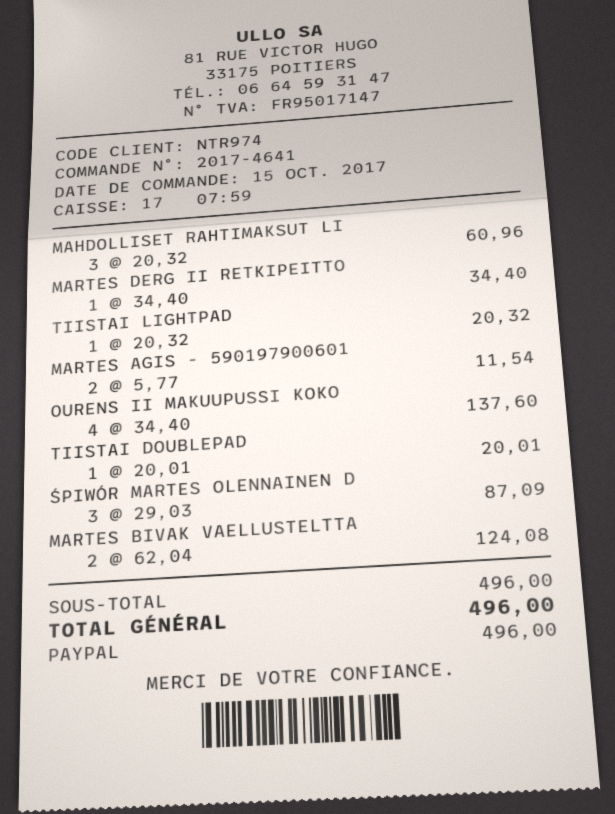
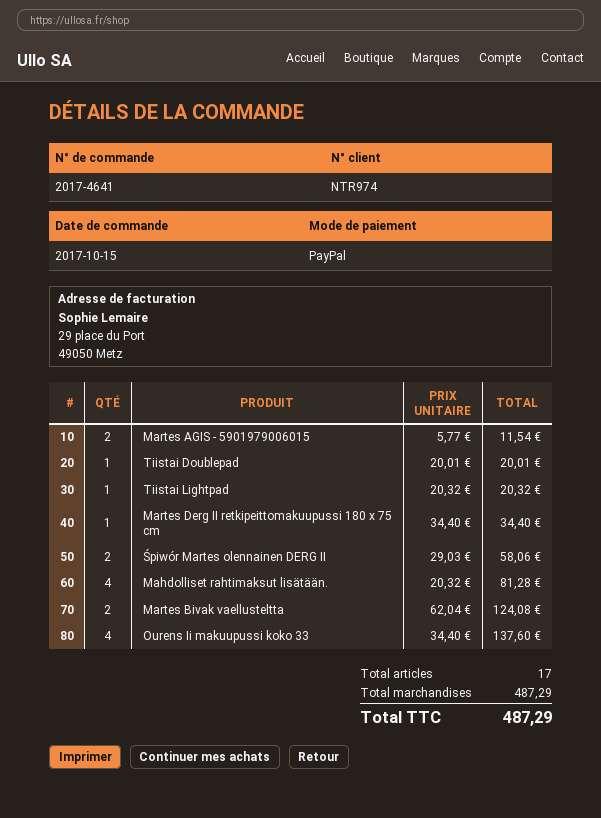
MAHDOLLISET RAHTIMAKSUT LI: 3 x 20.32 = 60.96 -> 4 x 20.32 = 81.28
ŚPIWÓR MARTES OLENNAINEN D: 3 x 29.03 = 87.09 -> 2 x 29.03 = 58.06
subtotal: 496.00 -> 487.29
total: 496.00 -> 487.29

